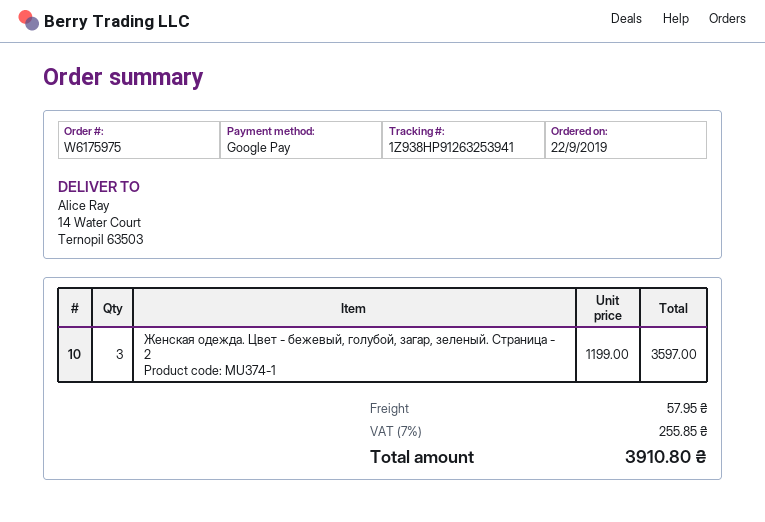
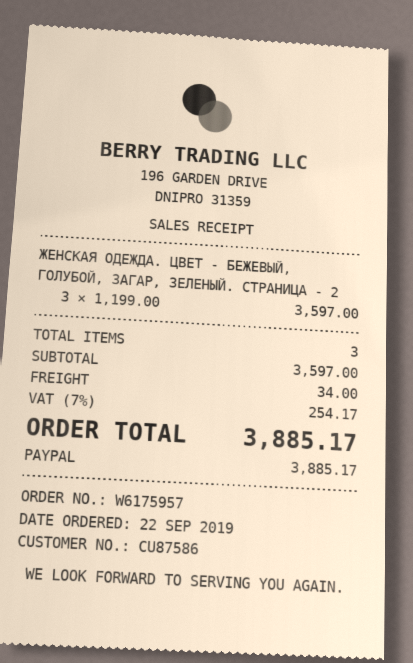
order number: W6175975 -> W6175957
payment method: Google Pay -> PayPal
shipping: 57.95 -> 34.00
tax: 7% = 255.85 -> 7% = 254.17
total: 3910.80 -> 3885.17

